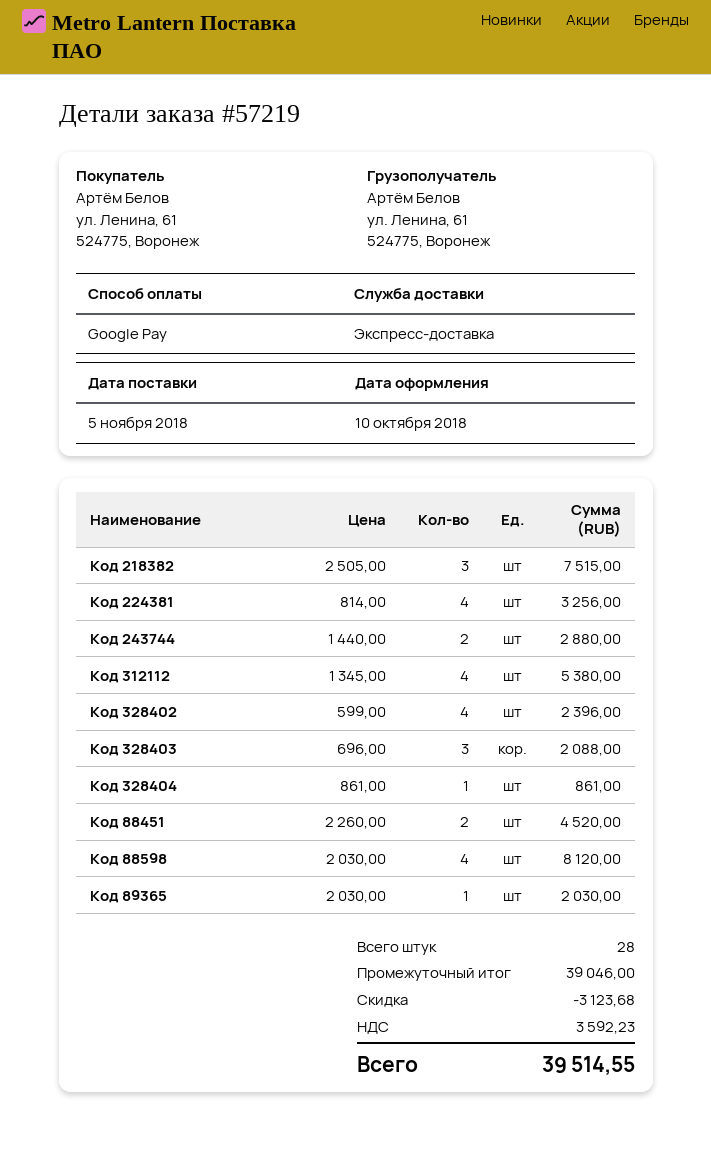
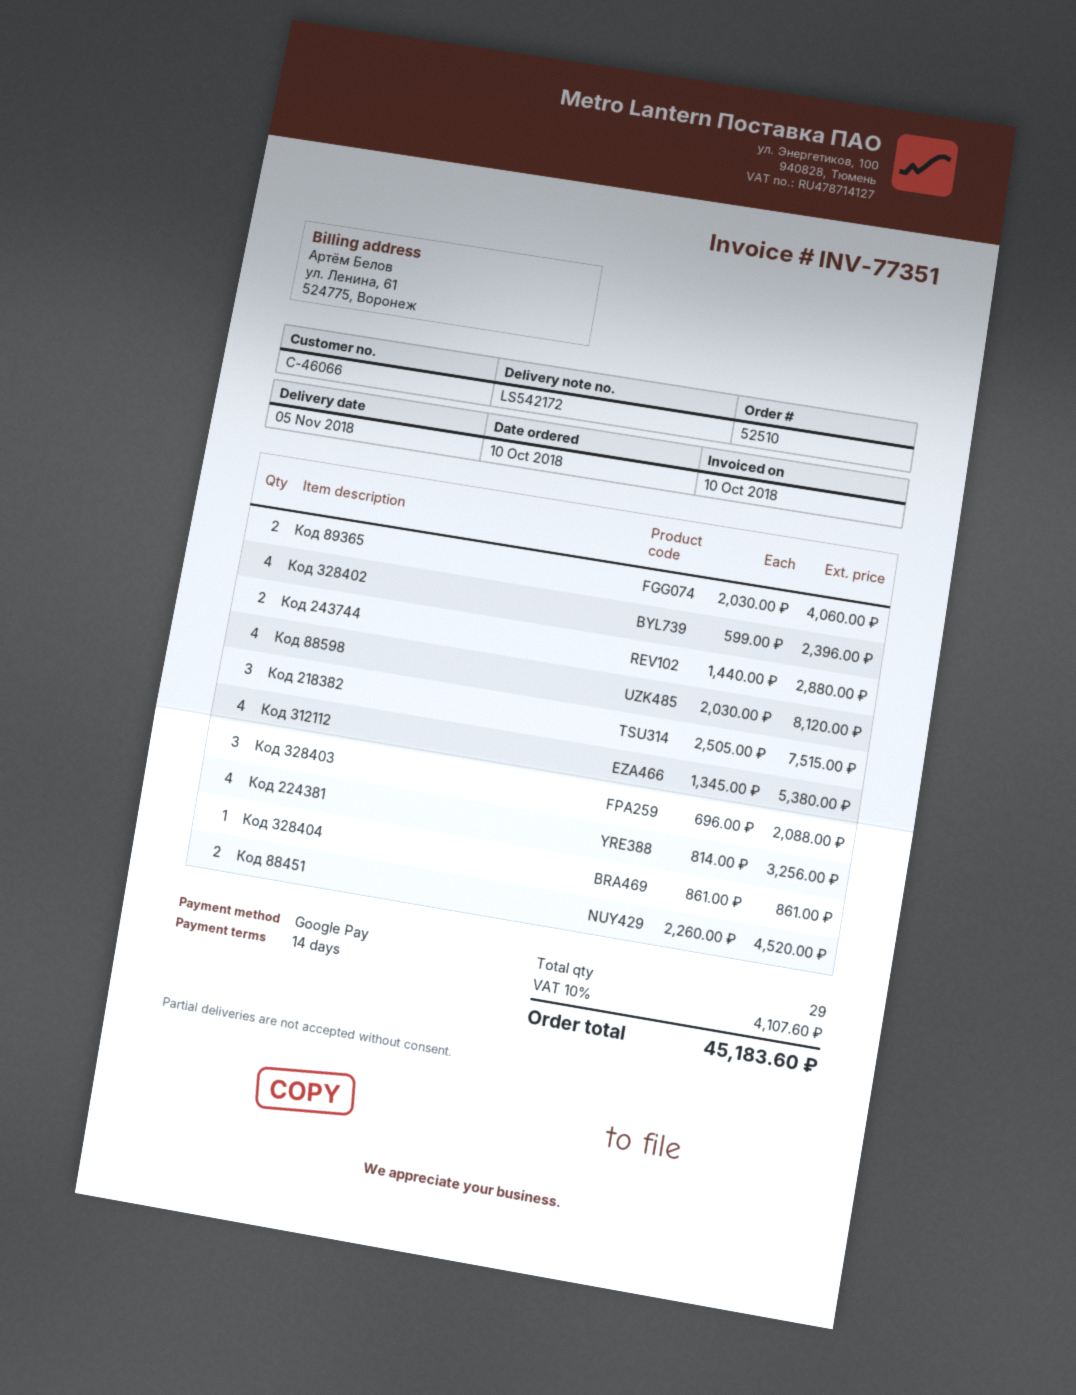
order number: 57219 -> 52510
Код 89365: 1 x 2030.00 = 2030.00 -> 2 x 2030.00 = 4060.00
total quantity: 28 -> 29
discount: 3123.68 -> none
tax: 3592.23 -> 4107.60
total: 39514.55 -> 45183.60

